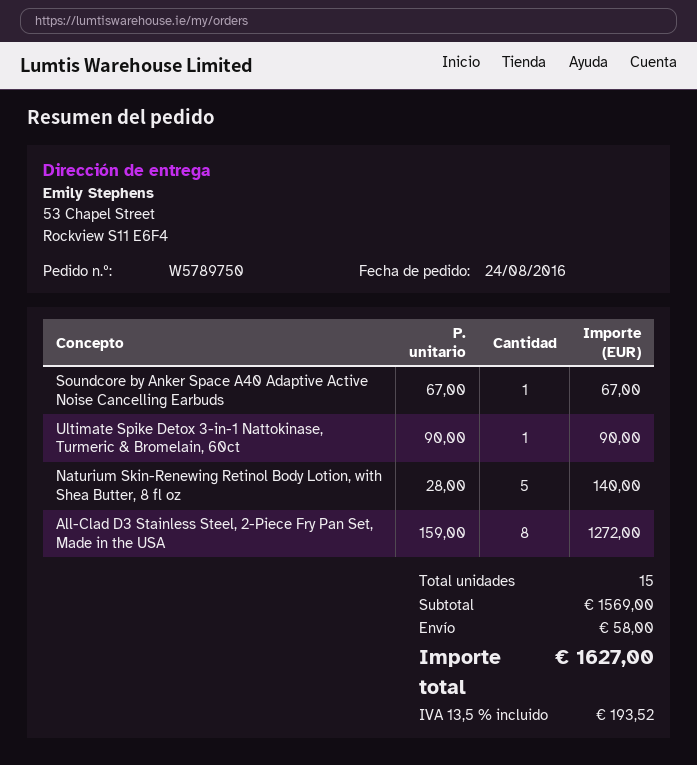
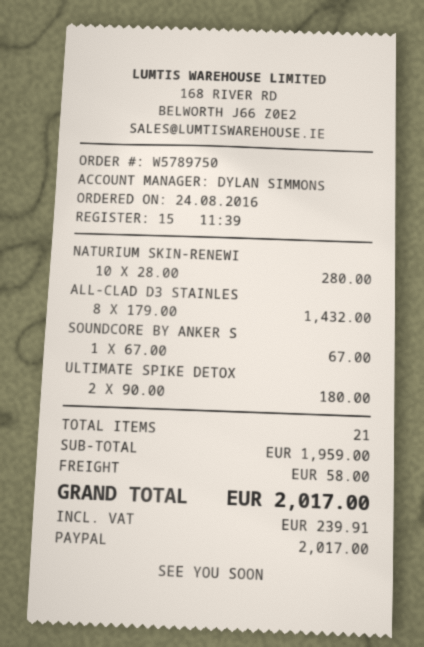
Ultimate Spike Detox 3-in-1 Nattokinase, Turmeric & Bromelain, 60ct: 1 x 90.00 = 90.00 -> 2 x 90.00 = 180.00
Naturium Skin-Renewing Retinol Body Lotion, with Shea Butter, 8 fl oz: 5 x 28.00 = 140.00 -> 10 x 28.00 = 280.00
All-Clad D3 Stainless Steel, 2-Piece Fry Pan Set, Made in the USA: 8 x 159.00 = 1272.00 -> 8 x 179.00 = 1432.00
total quantity: 15 -> 21
subtotal: 1569.00 -> 1959.00
tax: 193.52 -> 239.91
total: 1627.00 -> 2017.00

